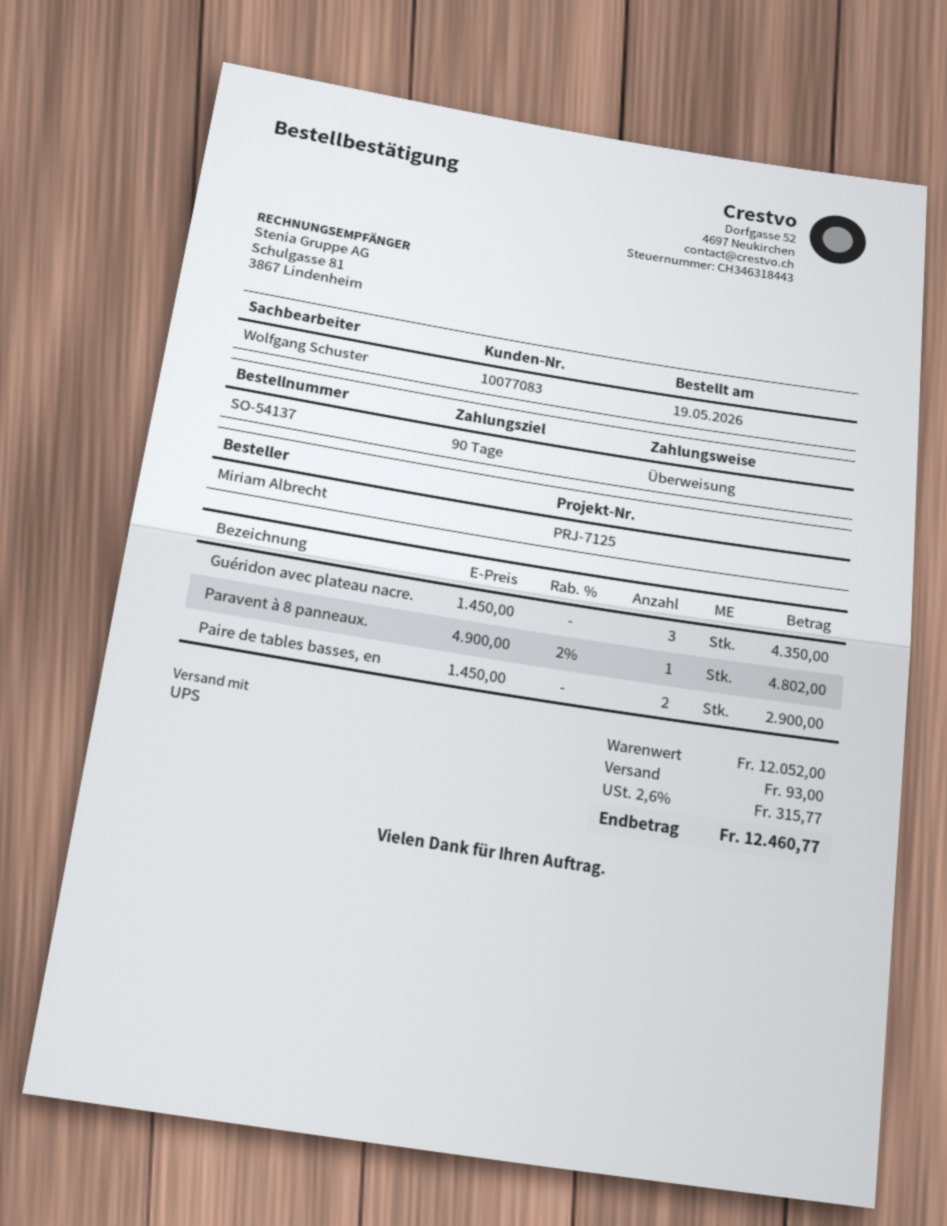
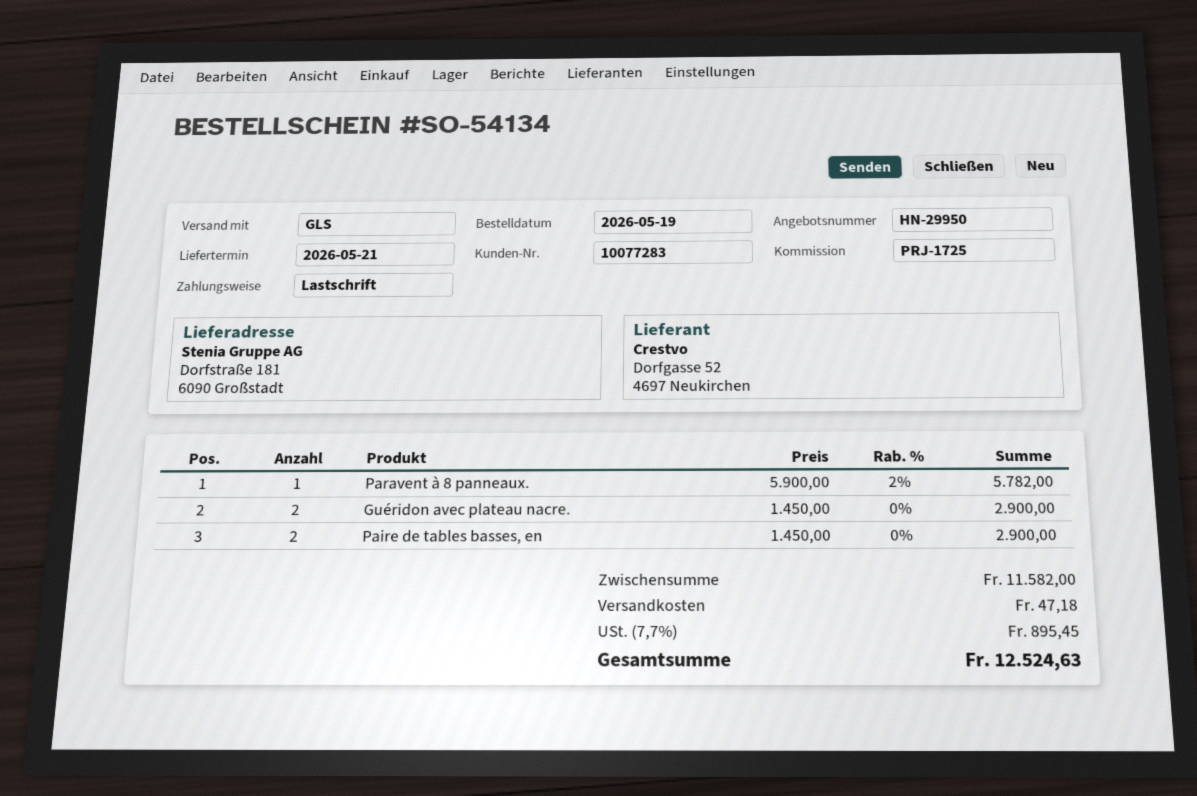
order number: SO-54137 -> SO-54134
customer number: 10077083 -> 10077283
reference: PRJ-7125 -> PRJ-1725
payment method: bank transfer -> direct debit
shipping method: UPS -> GLS
Guéridon avec plateau nacre.: 3 x 1450.00 = 4350.00 -> 2 x 1450.00 = 2900.00
Paravent à 8 panneaux.: 1 x 4900.00 - 2% = 4802.00 -> 1 x 5900.00 - 2% = 5782.00
subtotal: 12052.00 -> 11582.00
shipping: 93.00 -> 47.18
tax: 2.6% = 315.77 -> 7.7% = 895.45
total: 12460.77 -> 12524.63

